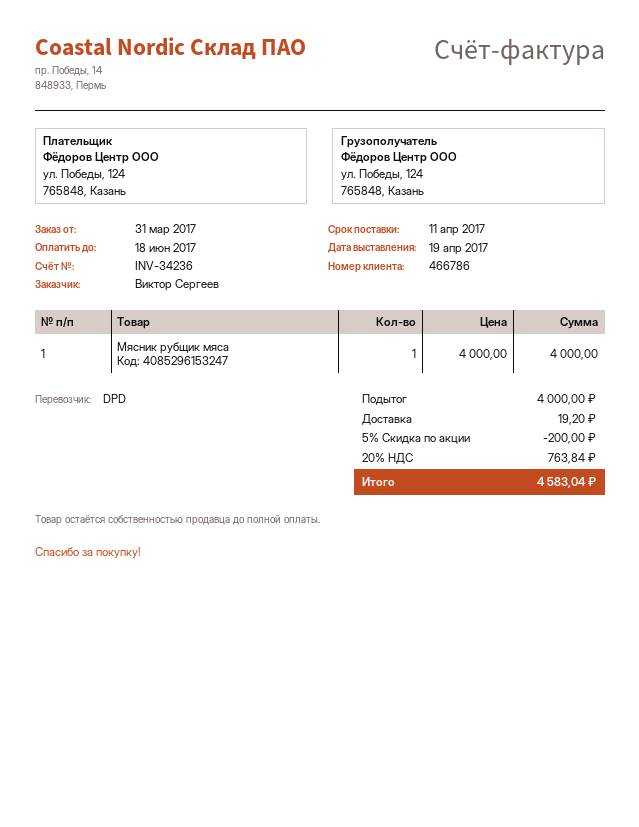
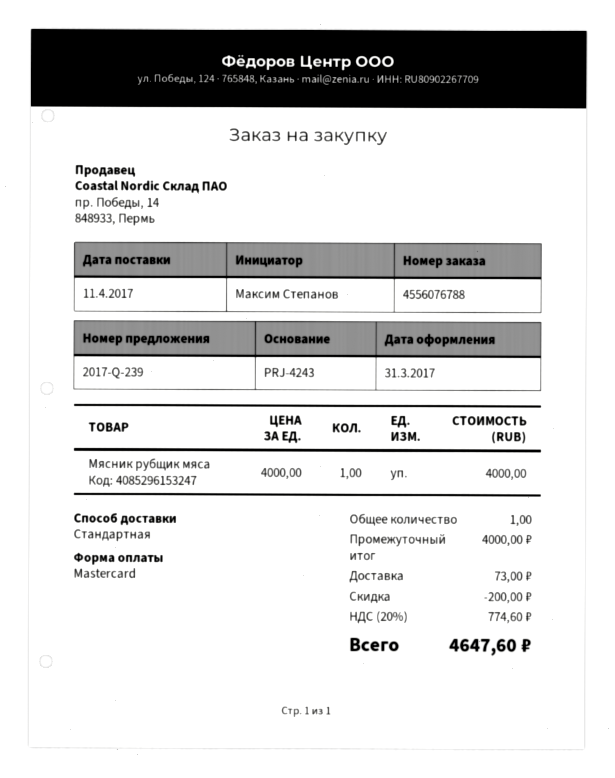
ordered by: Виктор Сергеев -> Максим Степанов
shipping method: DPD -> standard
shipping: 19.20 -> 73.00
tax: 20% = 763.84 -> 20% = 774.60
total: 4583.04 -> 4647.60

